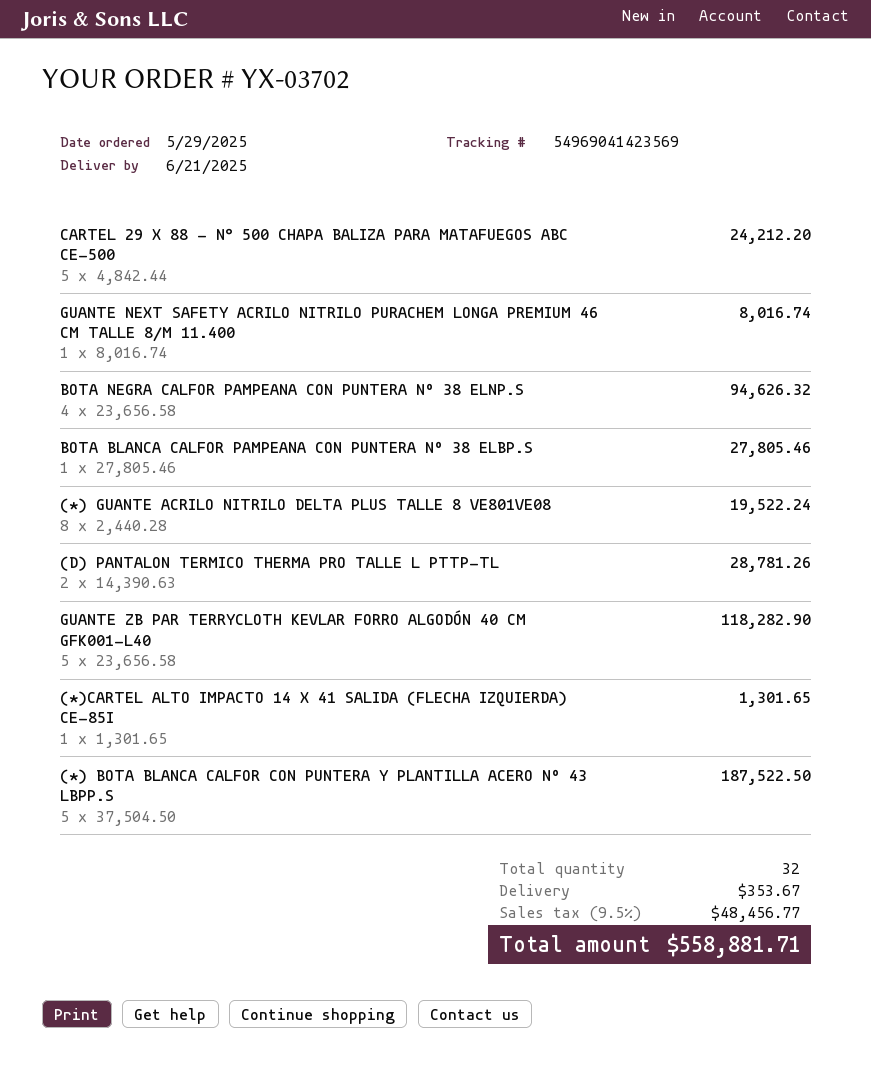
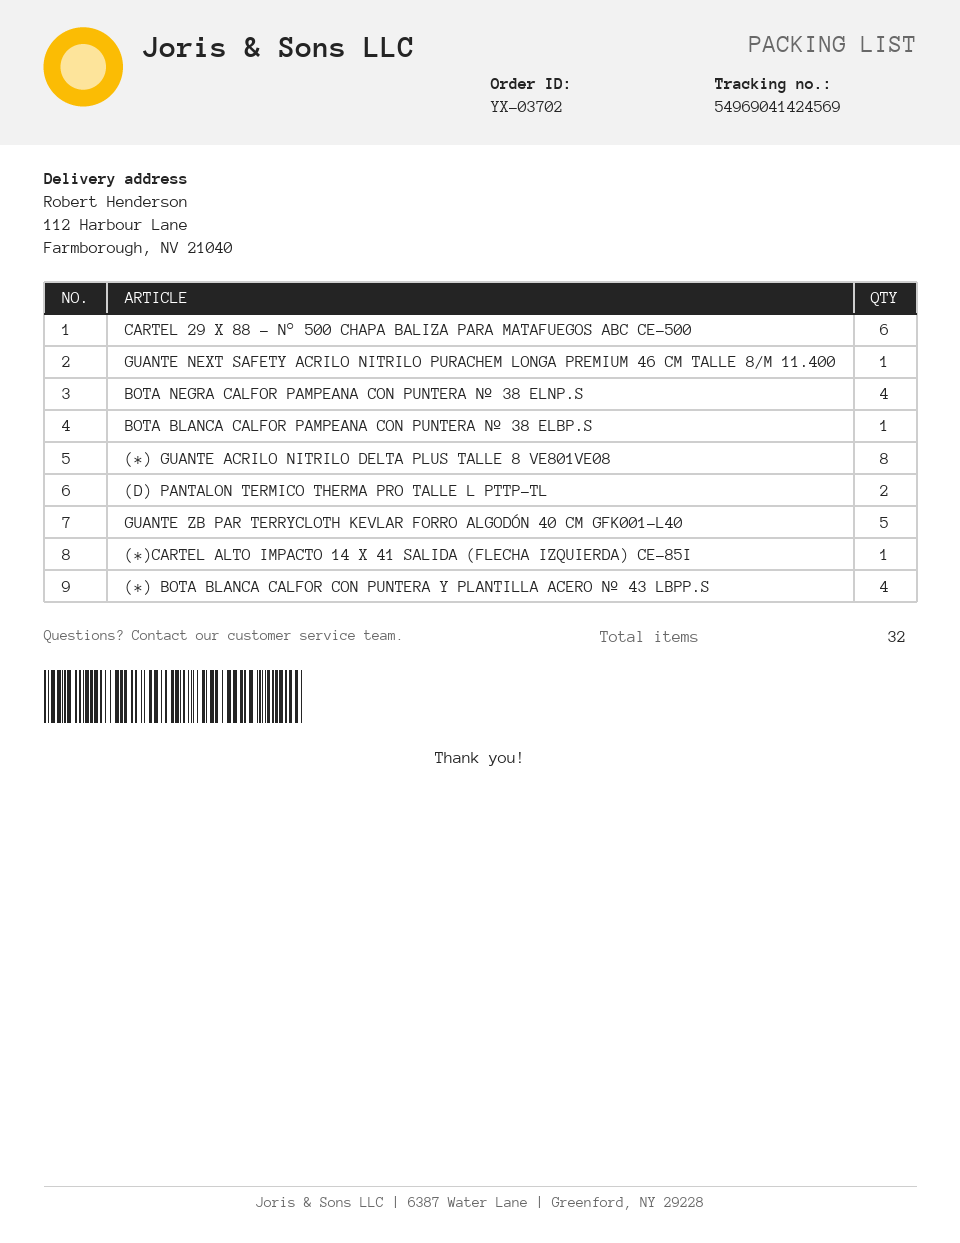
tracking number: 54969041423569 -> 54969041424569
CARTEL 29 X 88 - N° 500 CHAPA BALIZA PARA MATAFUEGOS ABC CE-500: 5 -> 6
(*) BOTA BLANCA CALFOR CON PUNTERA Y PLANTILLA ACERO Nº 43 LBPP.S: 5 -> 4

